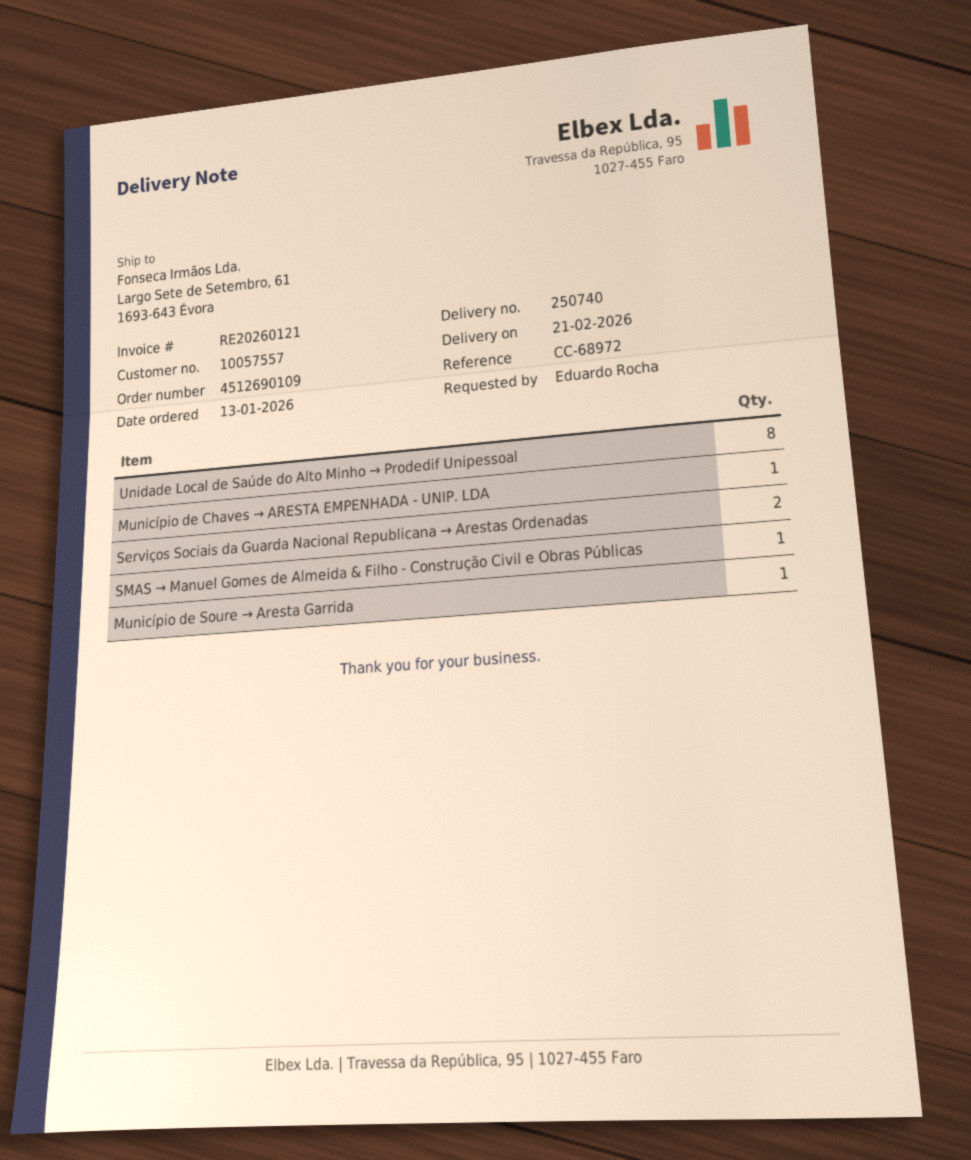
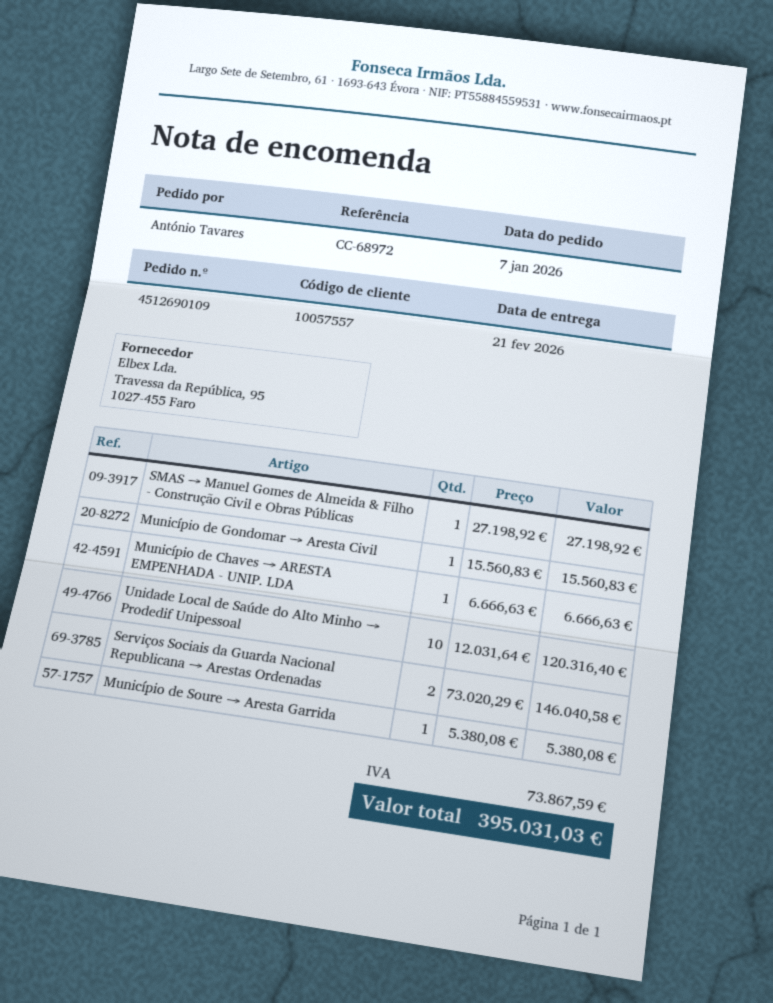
order date: 2026-01-13 -> 2026-01-07
ordered by: Eduardo Rocha -> António Tavares
Unidade Local de Saúde do Alto Minho → Prodedif Unipessoal: 8 -> 10
Município de Gondomar → Aresta Civil: none -> 1

